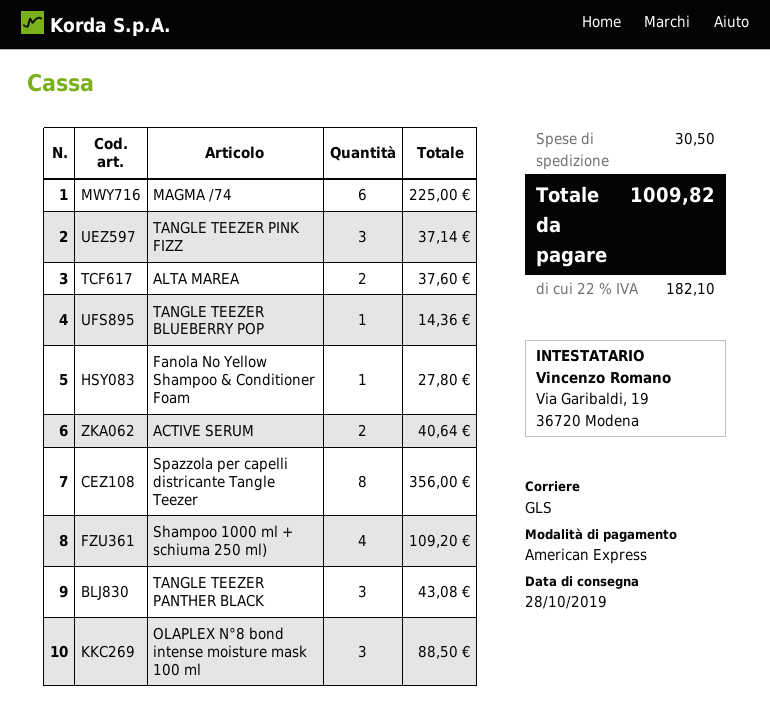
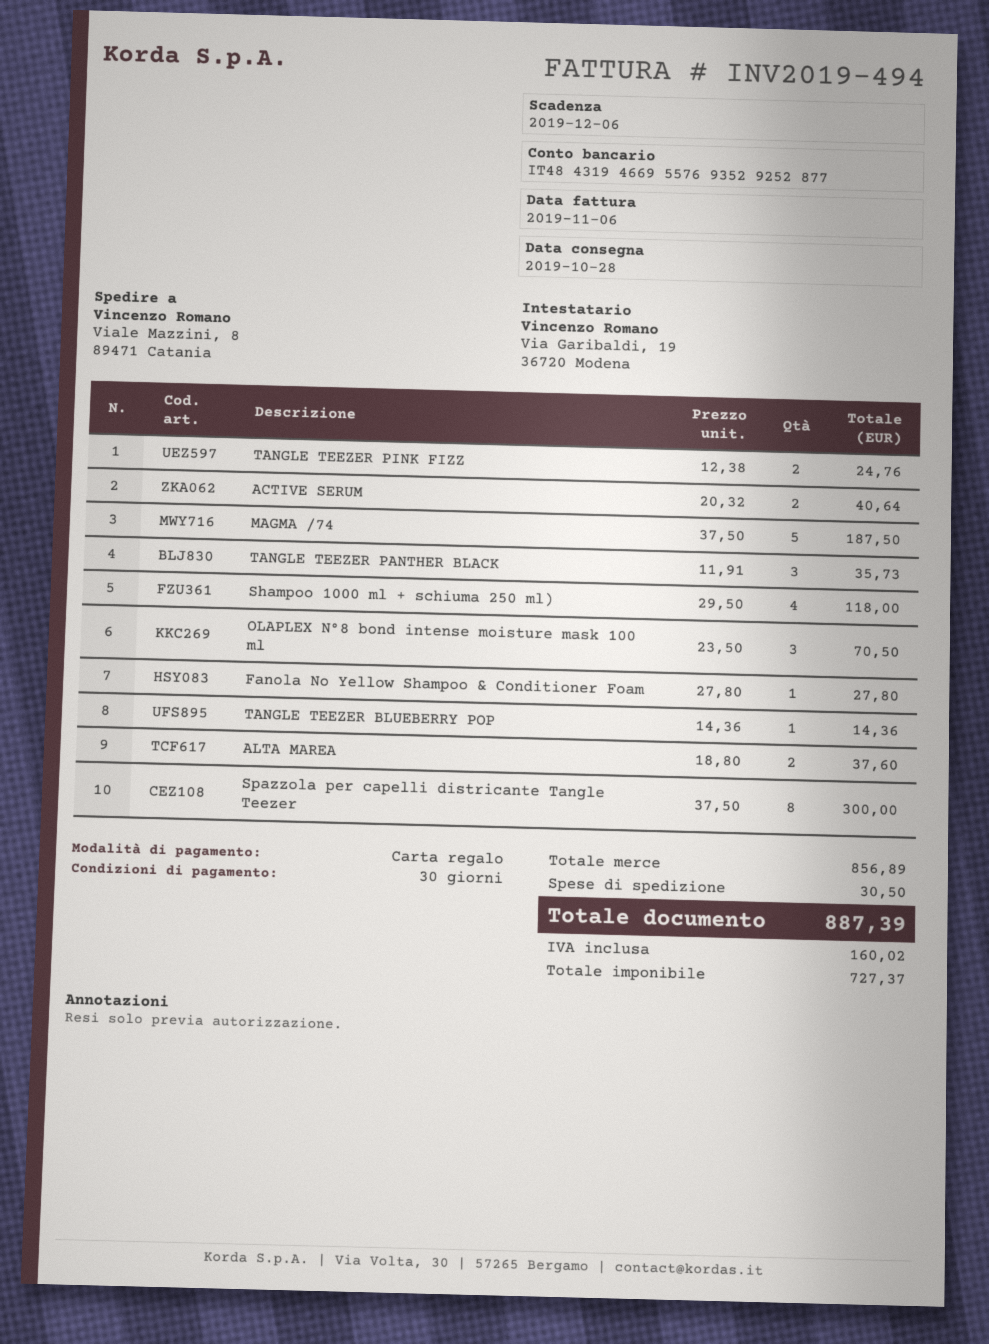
payment method: American Express -> gift card
MAGMA /74: 6 for 225.00 -> 5 for 187.50
TANGLE TEEZER PINK FIZZ: 3 for 37.14 -> 2 for 24.76
Spazzola per capelli districante Tangle Teezer: 8 for 356.00 -> 8 for 300.00
Shampoo 1000 ml + schiuma 250 ml): 4 for 109.20 -> 4 for 118.00
TANGLE TEEZER PANTHER BLACK: 3 for 43.08 -> 3 for 35.73
OLAPLEX N°8 bond intense moisture mask 100 ml: 3 for 88.50 -> 3 for 70.50
tax: 182.10 -> 160.02
total: 1009.82 -> 887.39

